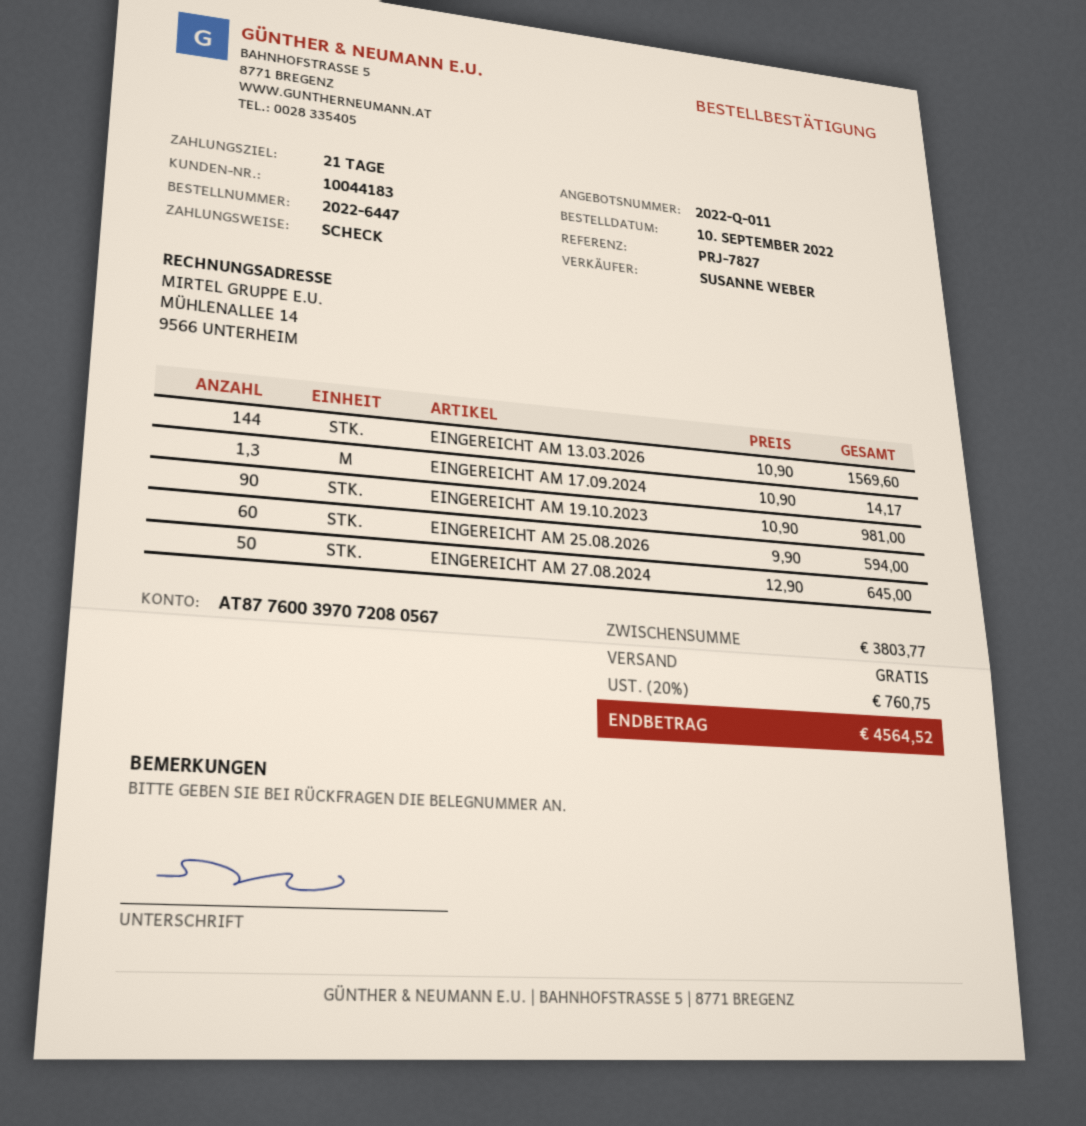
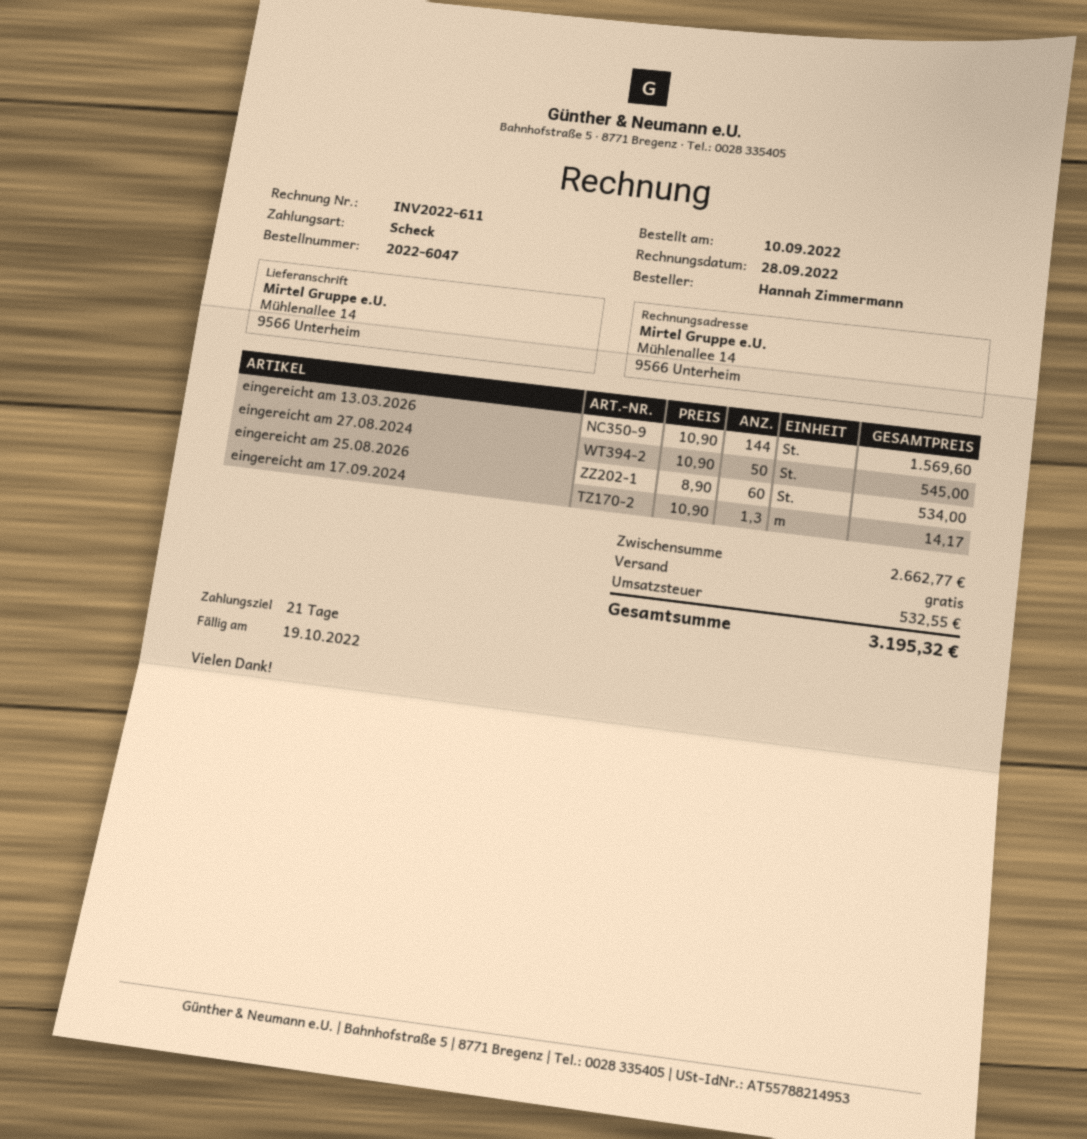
order number: 2022-6447 -> 2022-6047
EINGEREICHT AM 19.10.2023: 90 x 10.90 = 981.00 -> none
EINGEREICHT AM 25.08.2026: 60 x 9.90 = 594.00 -> 60 x 8.90 = 534.00
EINGEREICHT AM 27.08.2024: 50 x 12.90 = 645.00 -> 50 x 10.90 = 545.00
subtotal: 3803.77 -> 2662.77
tax: 760.75 -> 532.55
total: 4564.52 -> 3195.32

